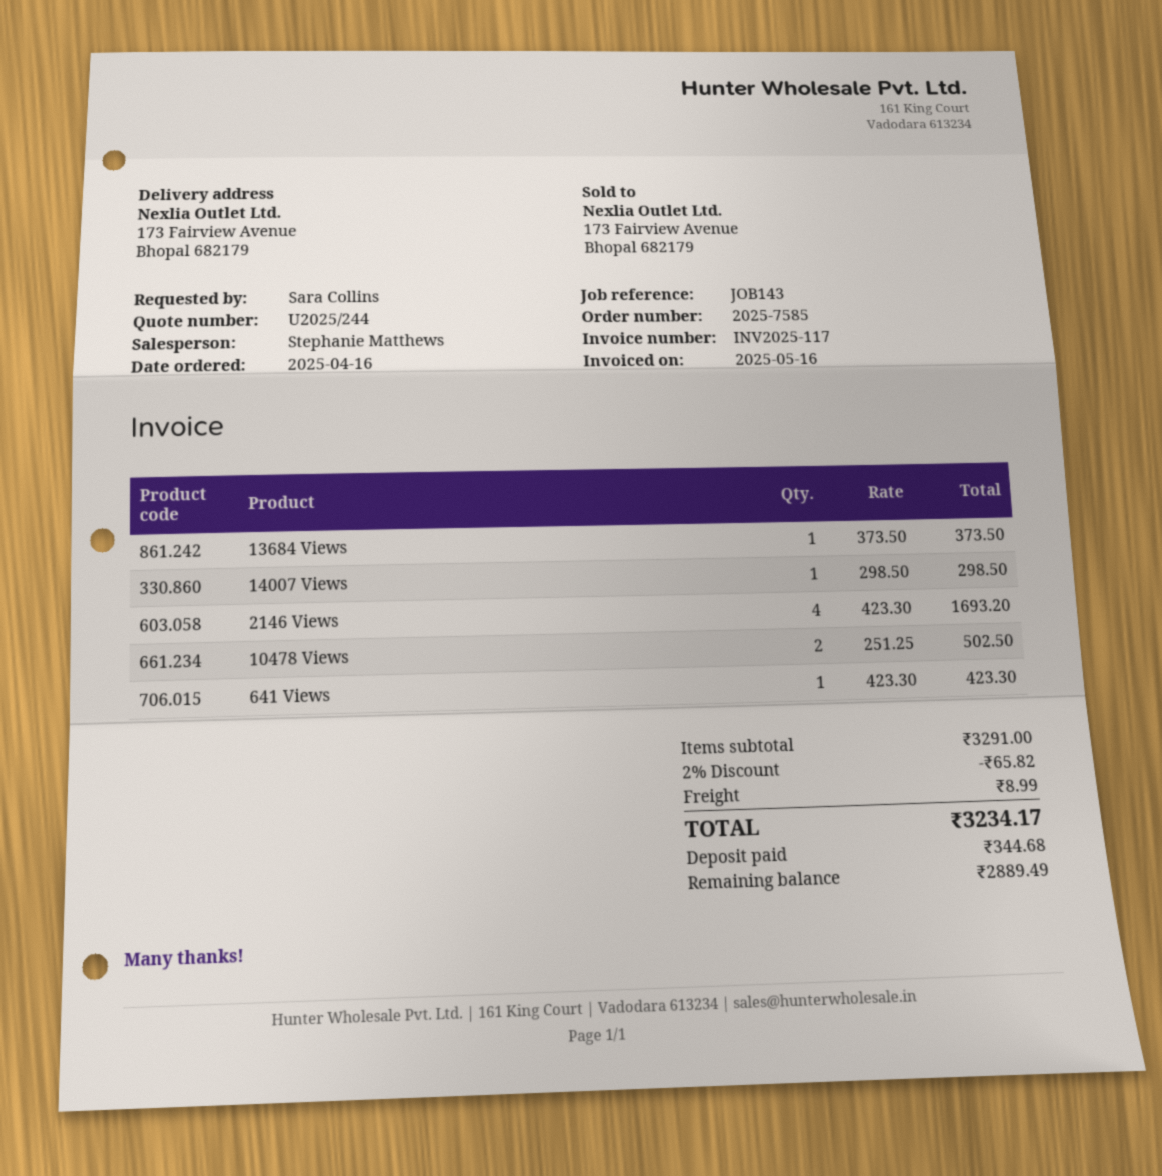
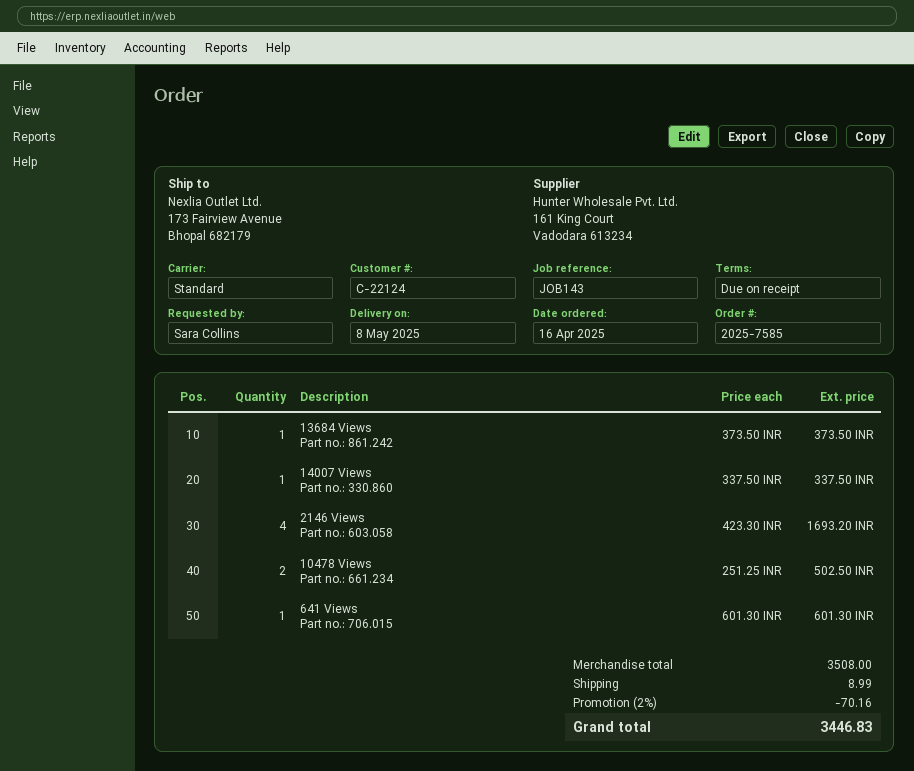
14007 Views: 1 x 298.50 = 298.50 -> 1 x 337.50 = 337.50
641 Views: 1 x 423.30 = 423.30 -> 1 x 601.30 = 601.30
subtotal: 3291.00 -> 3508.00
discount: 2% = 65.82 -> 2% = 70.16
total: 3234.17 -> 3446.83

